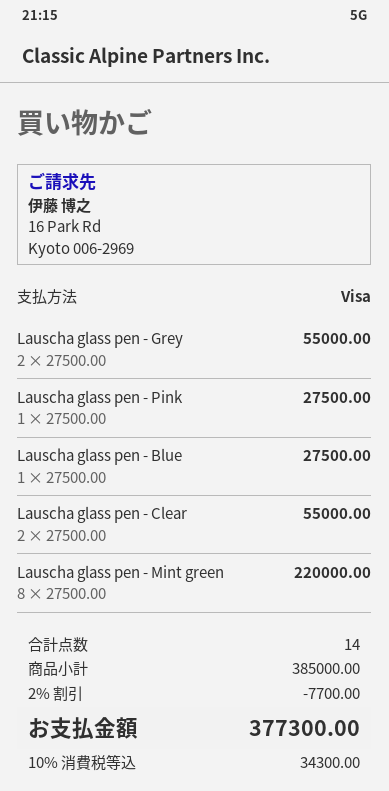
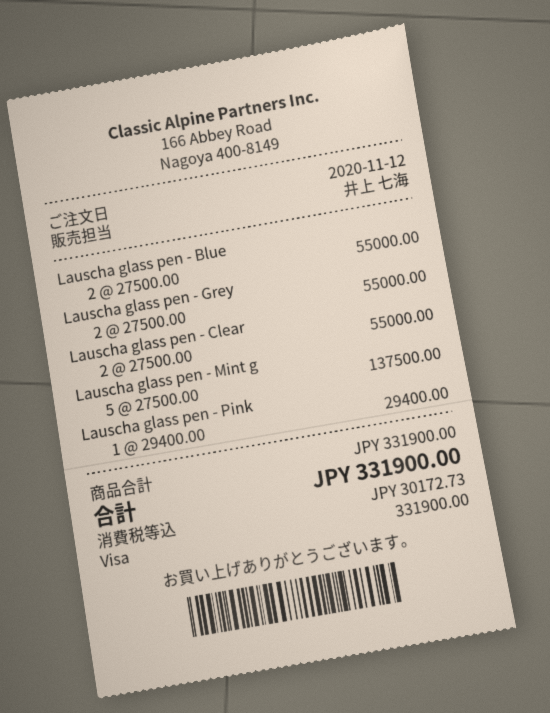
Lauscha glass pen - Pink: 1 x 27500.00 = 27500.00 -> 1 x 29400.00 = 29400.00
Lauscha glass pen - Blue: 1 x 27500.00 = 27500.00 -> 2 x 27500.00 = 55000.00
Lauscha glass pen - Mint green: 8 x 27500.00 = 220000.00 -> 5 x 27500.00 = 137500.00
subtotal: 385000.00 -> 331900.00
discount: 2% = 7700.00 -> none
tax: 34300.00 -> 30172.73
total: 377300.00 -> 331900.00

